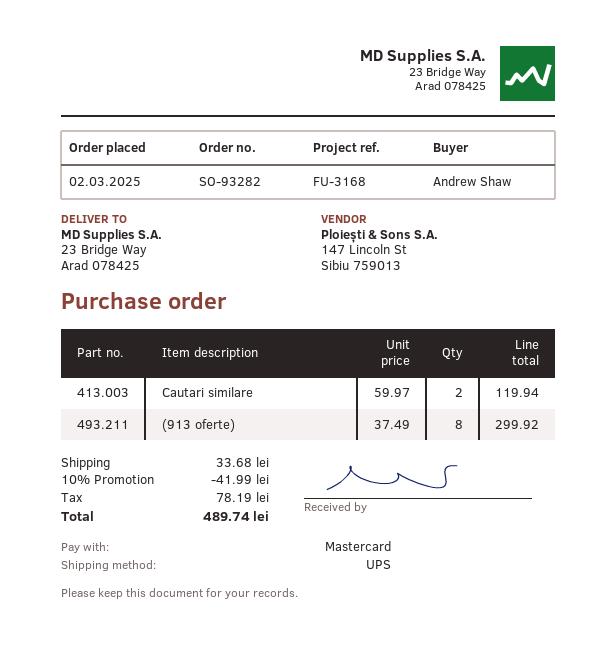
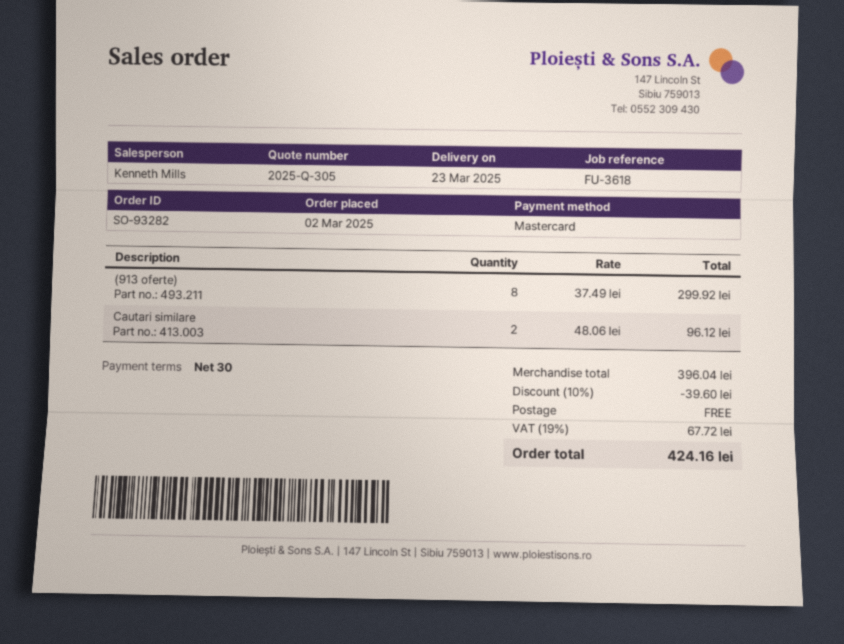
reference: FU-3168 -> FU-3618
Cautari similare: 2 x 59.97 = 119.94 -> 2 x 48.06 = 96.12
discount: 10% = 41.99 -> 10% = 39.60
shipping: 33.68 -> 0.00
tax: 78.19 -> 67.72
total: 489.74 -> 424.16

